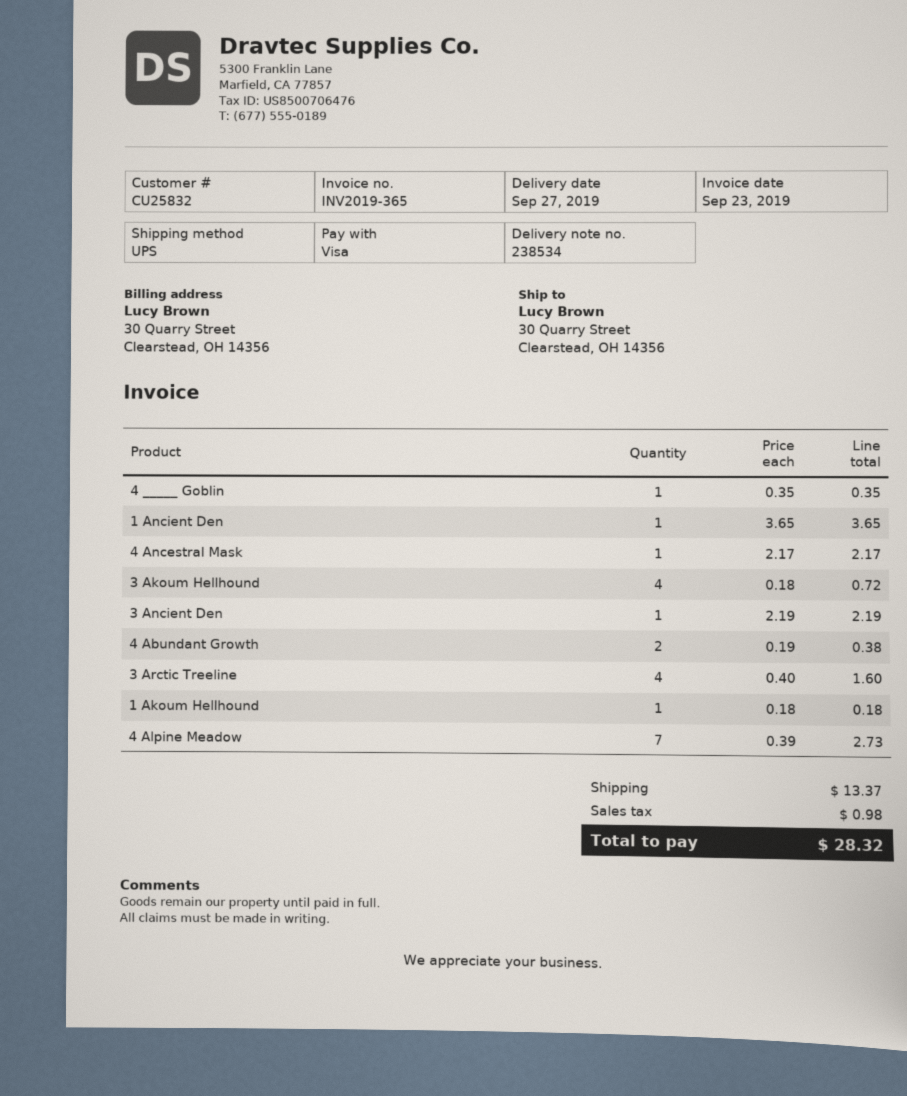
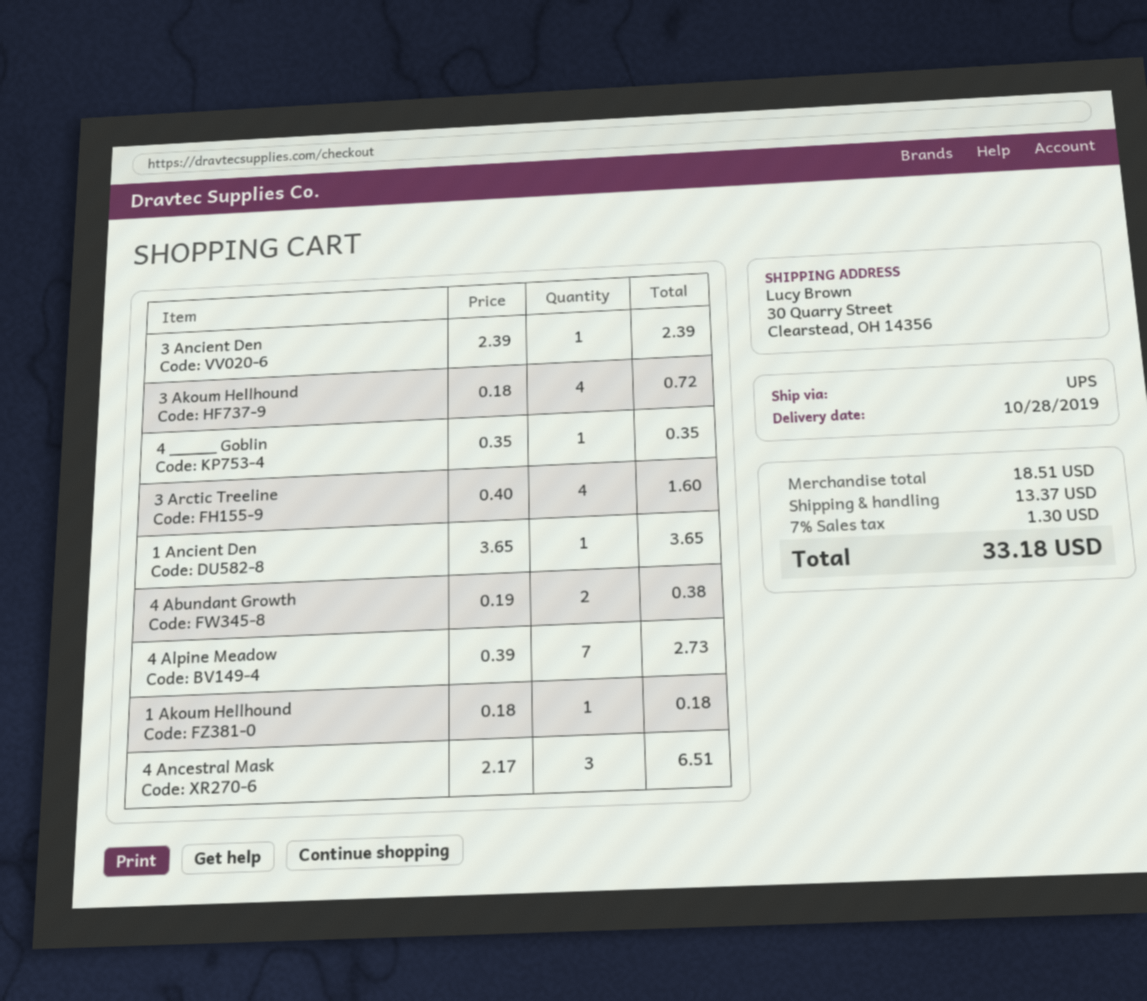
delivery date: 2019-09-27 -> 2019-10-28
4 Ancestral Mask: 1 x 2.17 = 2.17 -> 3 x 2.17 = 6.51
3 Ancient Den: 1 x 2.19 = 2.19 -> 1 x 2.39 = 2.39
tax: 0.98 -> 1.30
total: 28.32 -> 33.18

